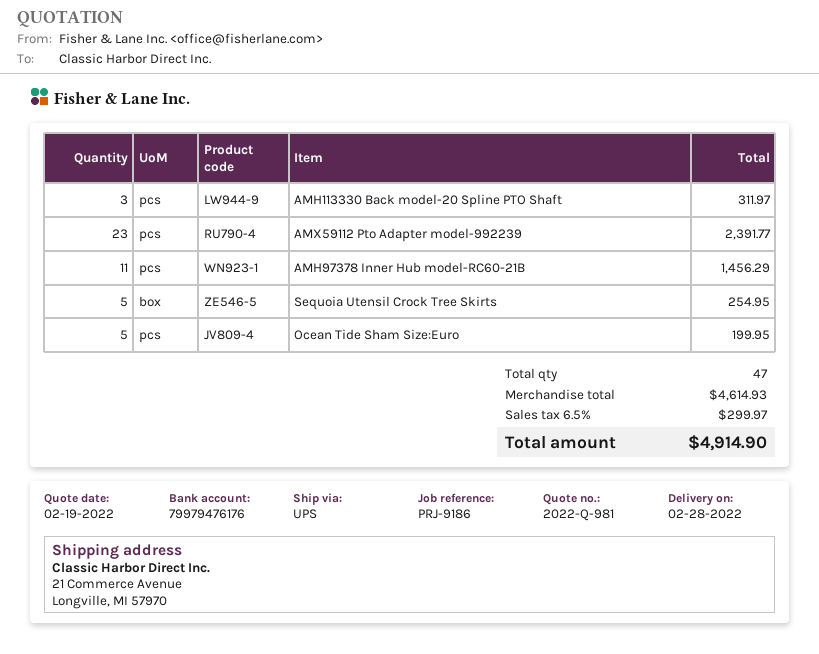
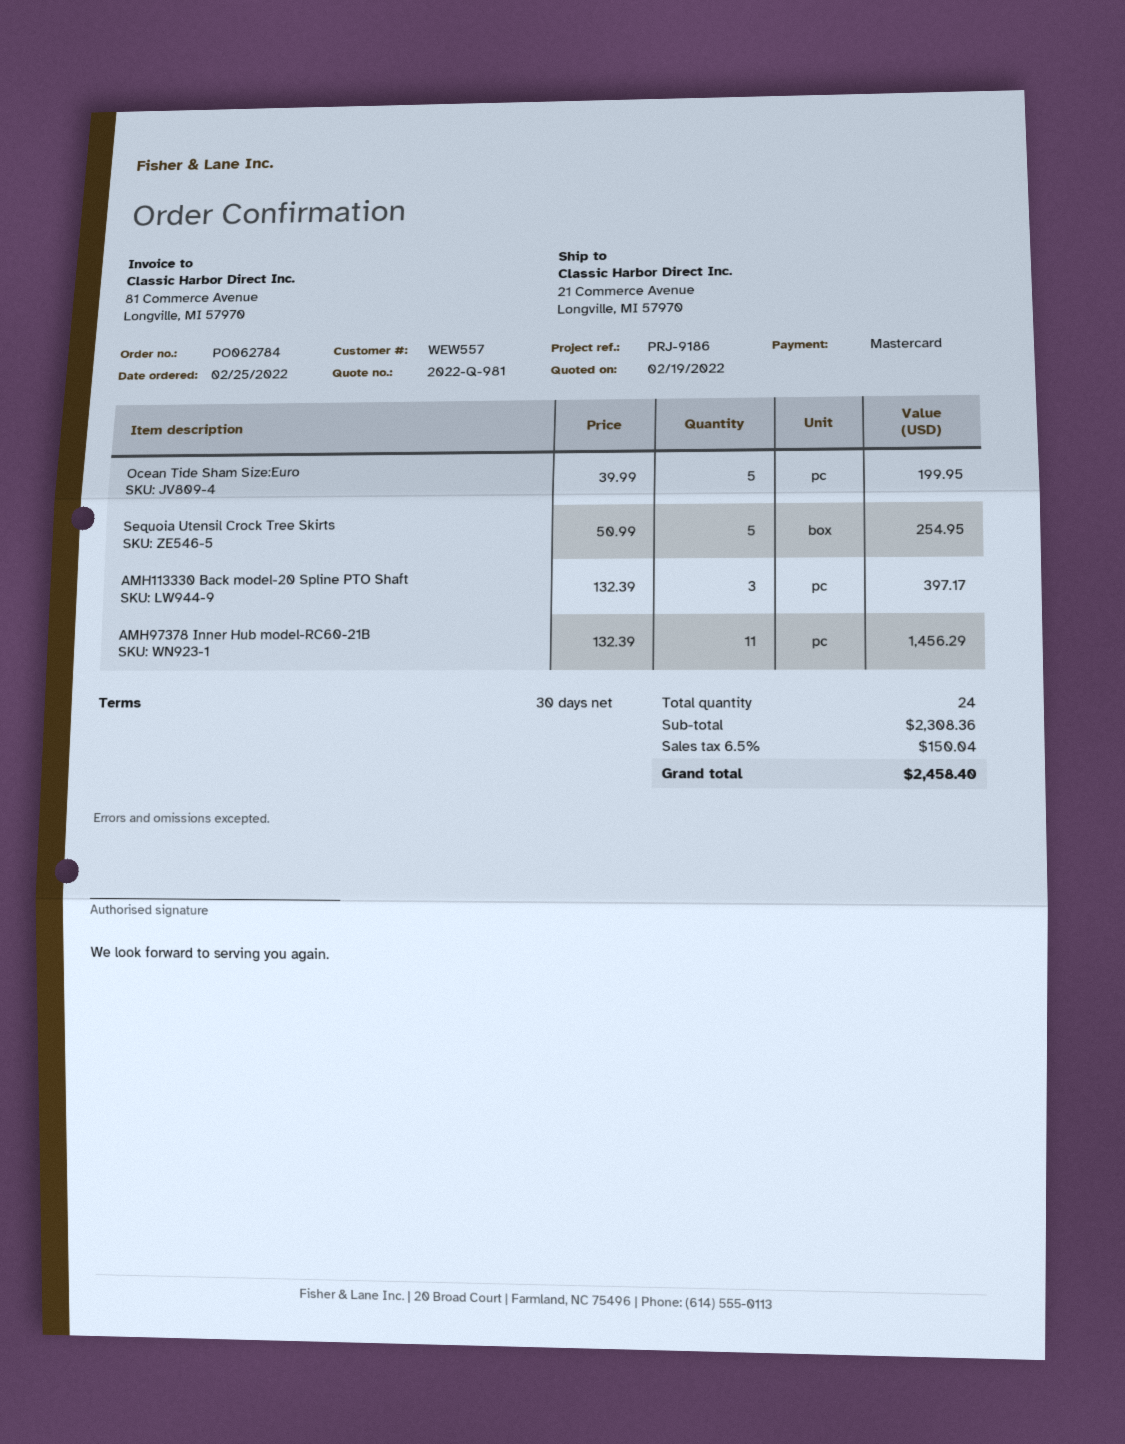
AMH113330 Back model-20 Spline PTO Shaft: 3 for 311.97 -> 3 for 397.17
AMX59112 Pto Adapter model-992239: 23 for 2391.77 -> none
total quantity: 47 -> 24
subtotal: 4614.93 -> 2308.36
tax: 6.5% = 299.97 -> 6.5% = 150.04
total: 4914.90 -> 2458.40

